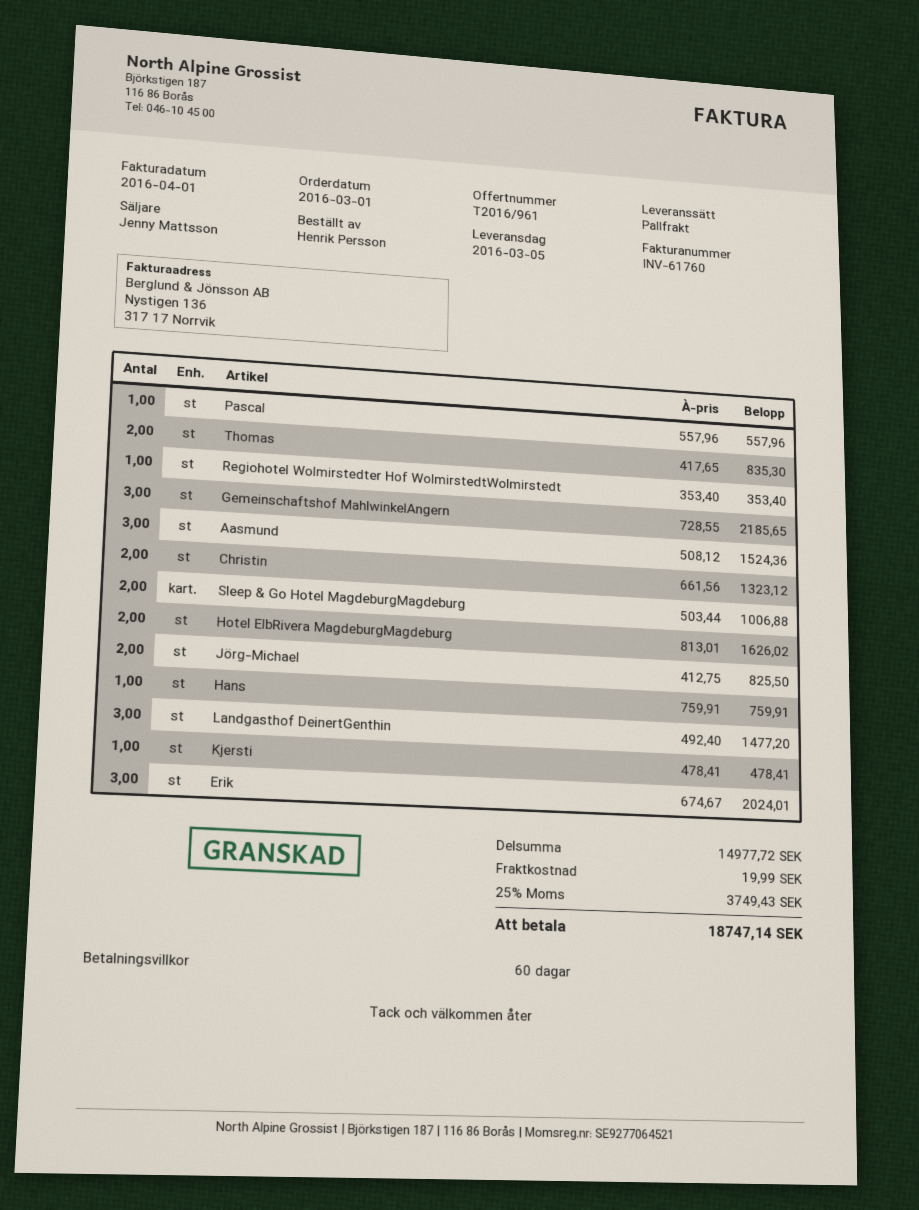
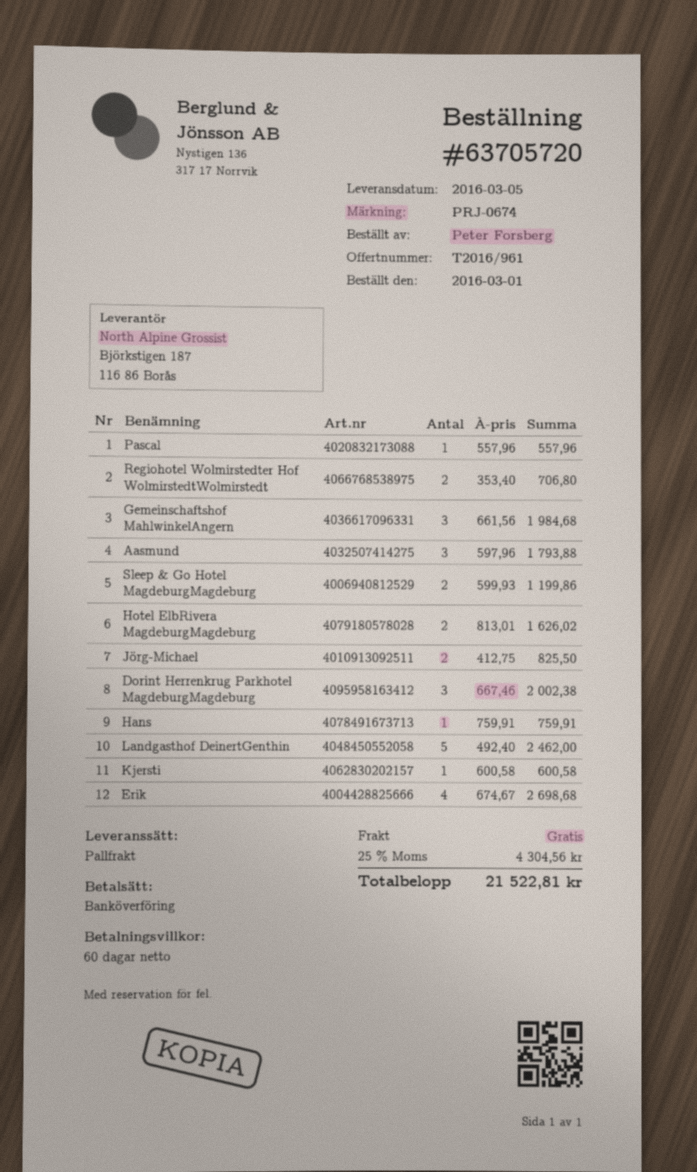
ordered by: Henrik Persson -> Peter Forsberg
Thomas: 2 x 417.65 = 835.30 -> none
Regiohotel Wolmirstedter Hof WolmirstedtWolmirstedt: 1 x 353.40 = 353.40 -> 2 x 353.40 = 706.80
Gemeinschaftshof MahlwinkelAngern: 3 x 728.55 = 2185.65 -> 3 x 661.56 = 1984.68
Aasmund: 3 x 508.12 = 1524.36 -> 3 x 597.96 = 1793.88
Christin: 2 x 661.56 = 1323.12 -> none
Sleep & Go Hotel MagdeburgMagdeburg: 2 x 503.44 = 1006.88 -> 2 x 599.93 = 1199.86
Landgasthof DeinertGenthin: 3 x 492.40 = 1477.20 -> 5 x 492.40 = 2462.00
Kjersti: 1 x 478.41 = 478.41 -> 1 x 600.58 = 600.58
Erik: 3 x 674.67 = 2024.01 -> 4 x 674.67 = 2698.68
Dorint Herrenkrug Parkhotel MagdeburgMagdeburg: none -> 3 x 667.46 = 2002.38
shipping: 19.99 -> 0.00
tax: 25% = 3749.43 -> 25% = 4304.56
total: 18747.14 -> 21522.81

